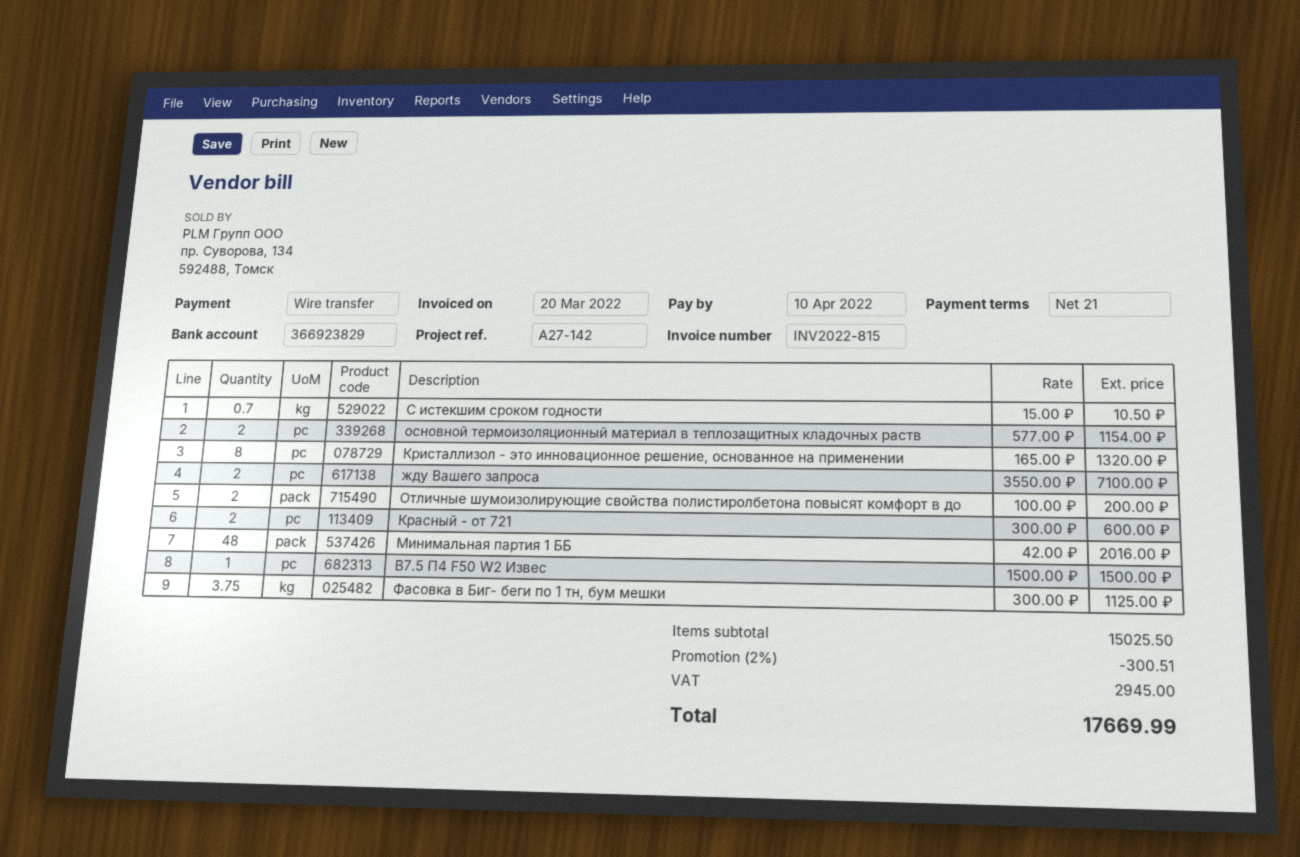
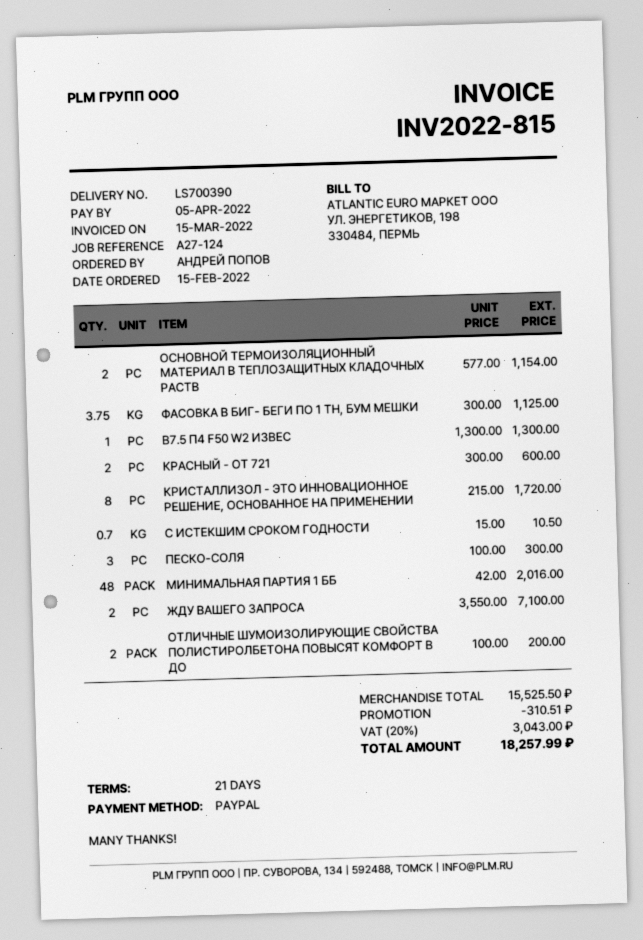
invoice date: 2022-03-20 -> 2022-03-15
due date: 2022-04-10 -> 2022-04-05
reference: A27-142 -> A27-124
payment method: bank transfer -> PayPal
Кристаллизол - это инновационное решение, основанное на применении: 8 x 165.00 = 1320.00 -> 8 x 215.00 = 1720.00
B7.5 П4 F50 W2 Извес: 1 x 1500.00 = 1500.00 -> 1 x 1300.00 = 1300.00
ПЕСКО-СОЛЯ: none -> 3 x 100.00 = 300.00
subtotal: 15025.50 -> 15525.50
discount: 300.51 -> 310.51
tax: 2945.00 -> 3043.00
total: 17669.99 -> 18257.99

